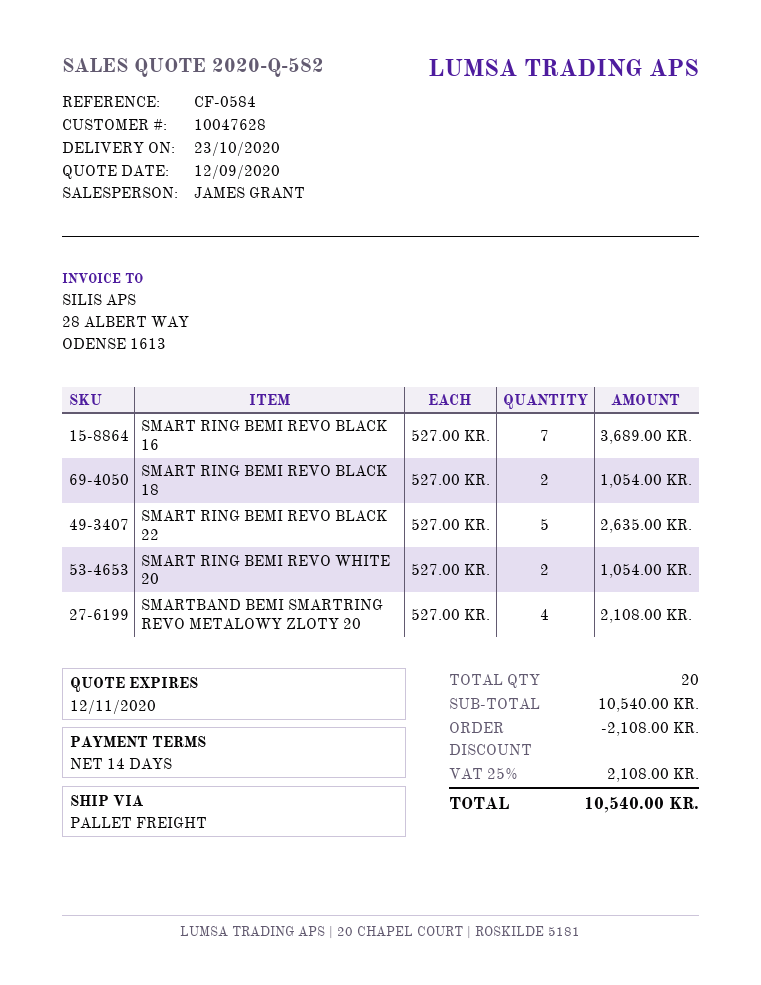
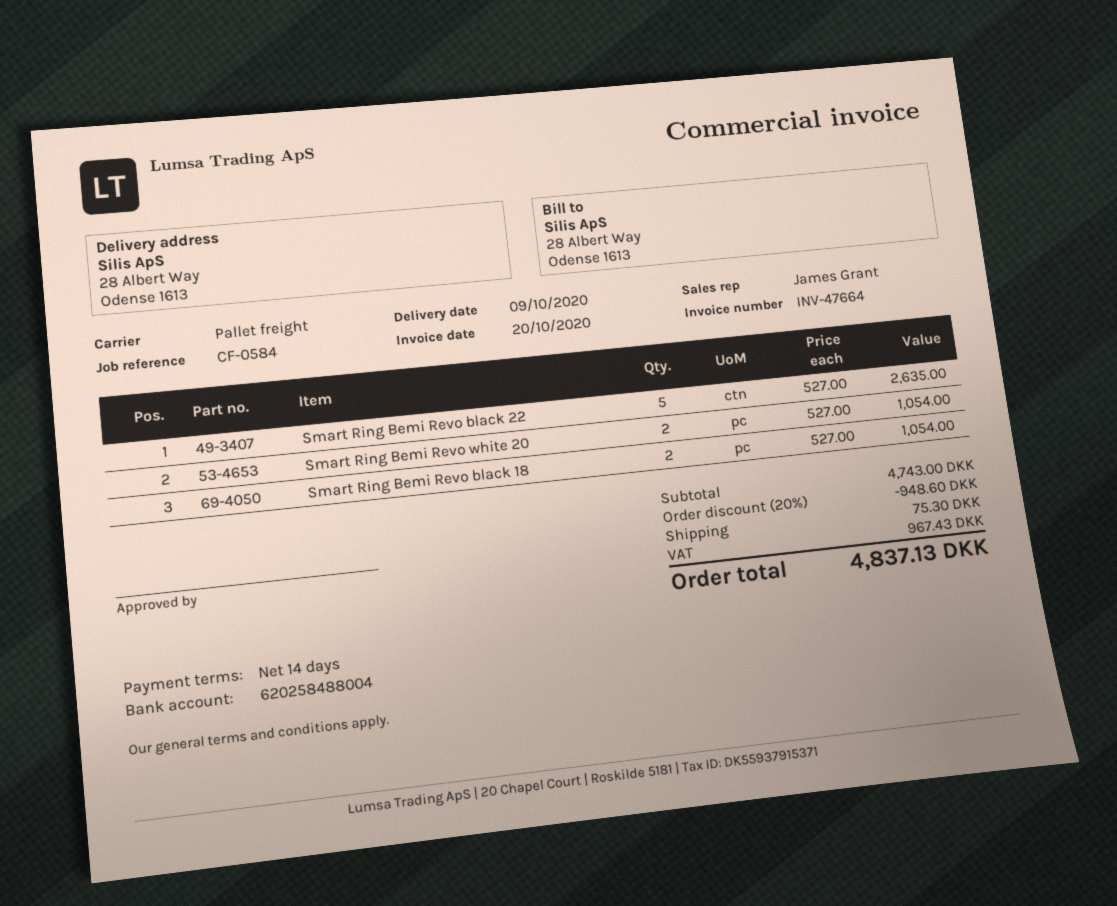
delivery date: 2020-10-23 -> 2020-10-09
SMART RING BEMI REVO BLACK 16: 7 x 527.00 = 3689.00 -> none
SMARTBAND BEMI SMARTRING REVO METALOWY ZLOTY 20: 4 x 527.00 = 2108.00 -> none
subtotal: 10540.00 -> 4743.00
discount: 2108.00 -> 948.60
shipping: none -> 75.30
tax: 2108.00 -> 967.43
total: 10540.00 -> 4837.13

